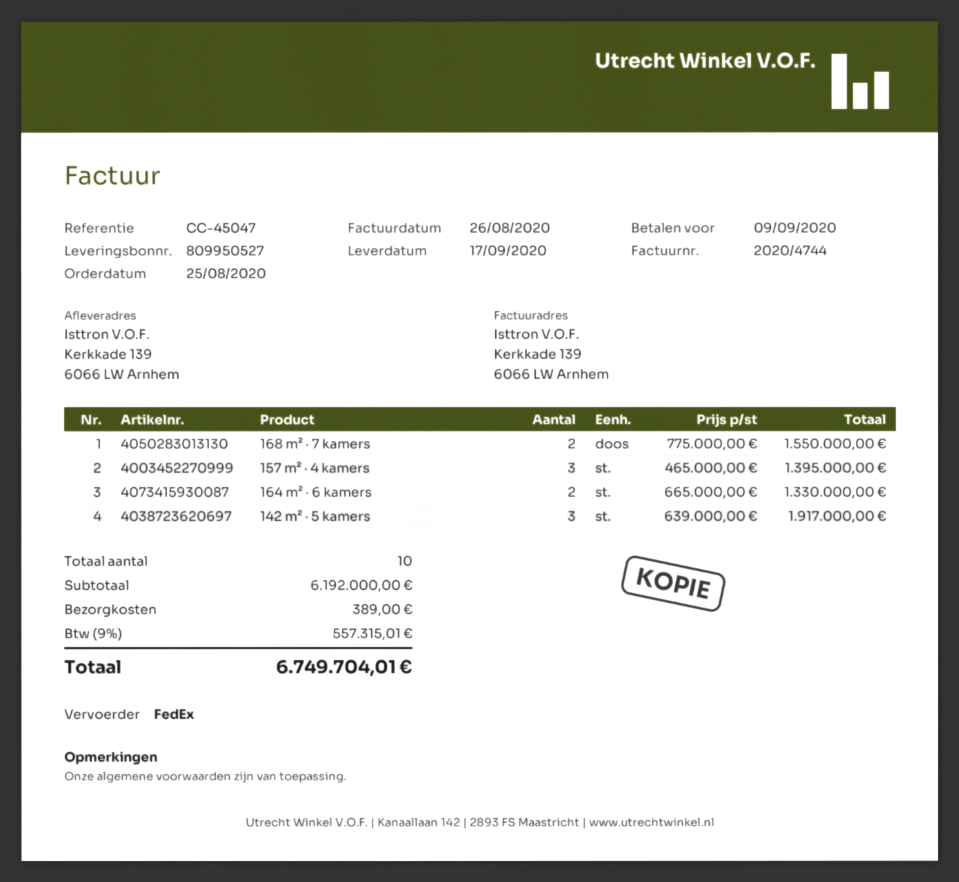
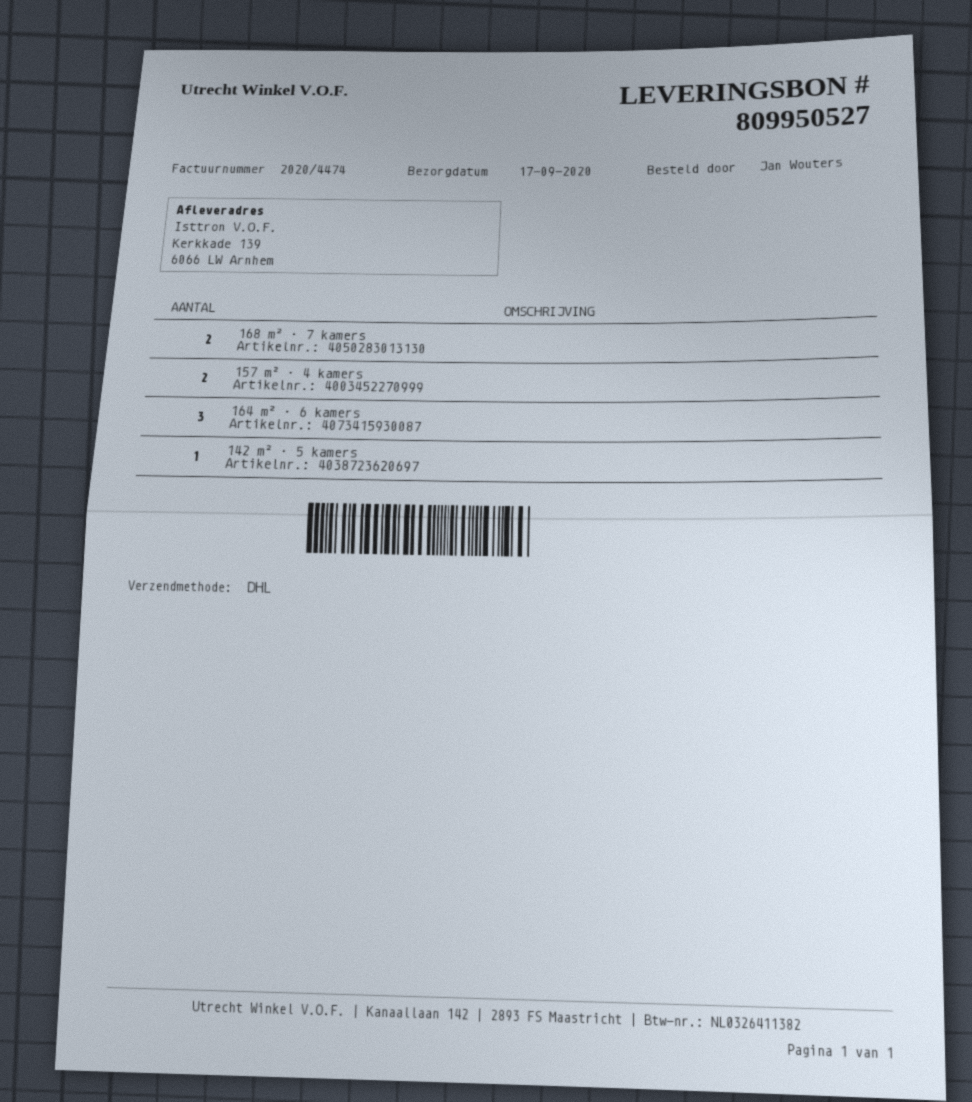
invoice number: 2020/4744 -> 2020/4474
shipping method: FedEx -> DHL
157 m² · 4 kamers: 3 -> 2
164 m² · 6 kamers: 2 -> 3
142 m² · 5 kamers: 3 -> 1

